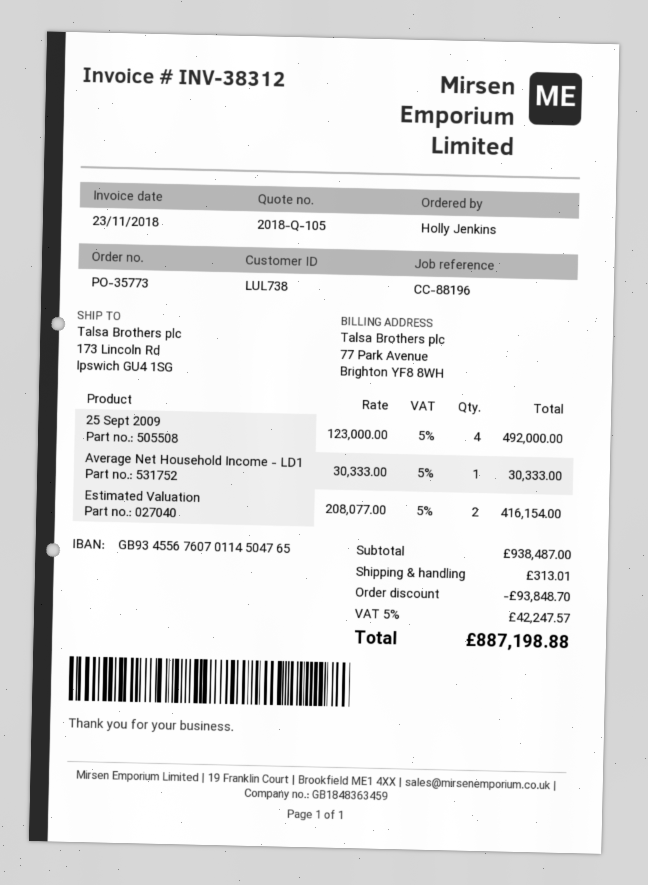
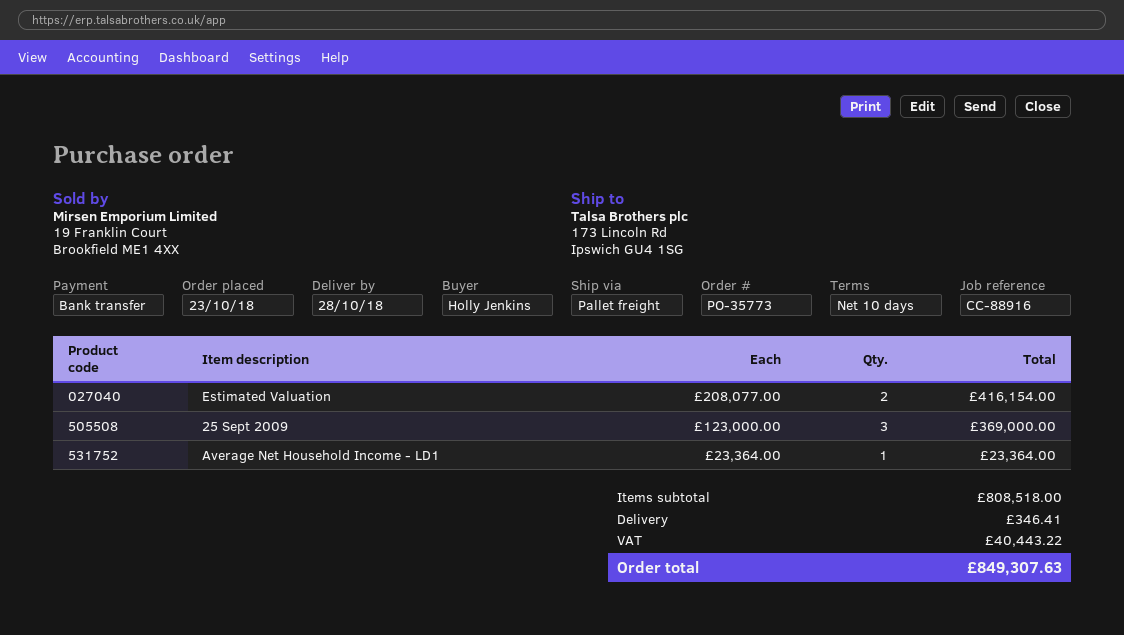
reference: CC-88196 -> CC-88916
25 Sept 2009: 4 x 123000.00 = 492000.00 -> 3 x 123000.00 = 369000.00
Average Net Household Income - LD1: 1 x 30333.00 = 30333.00 -> 1 x 23364.00 = 23364.00
subtotal: 938487.00 -> 808518.00
discount: 93848.70 -> none
shipping: 313.01 -> 346.41
tax: 42247.57 -> 40443.22
total: 887198.88 -> 849307.63

